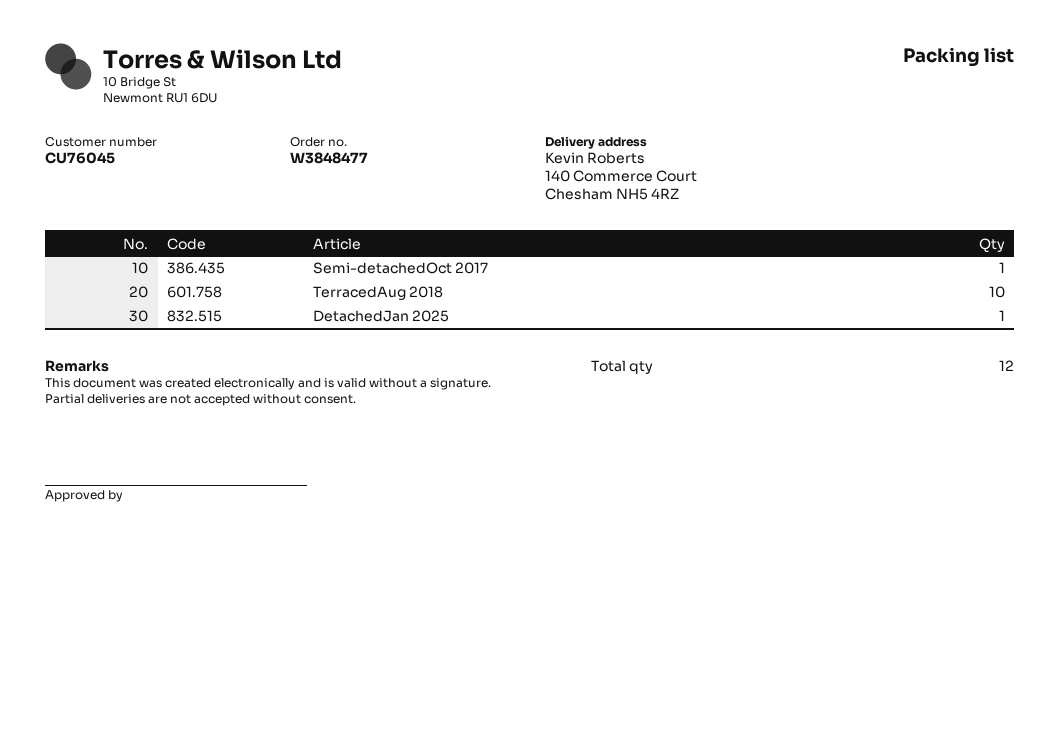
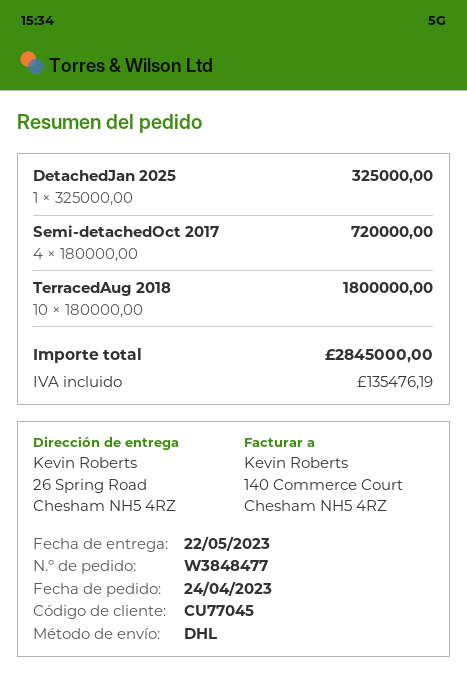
customer number: CU76045 -> CU77045
ship to: 140 Commerce Court, Chesham NH5 4RZ -> 26 Spring Road, Chesham NH5 4RZ
Semi-detachedOct 2017: 1 -> 4

